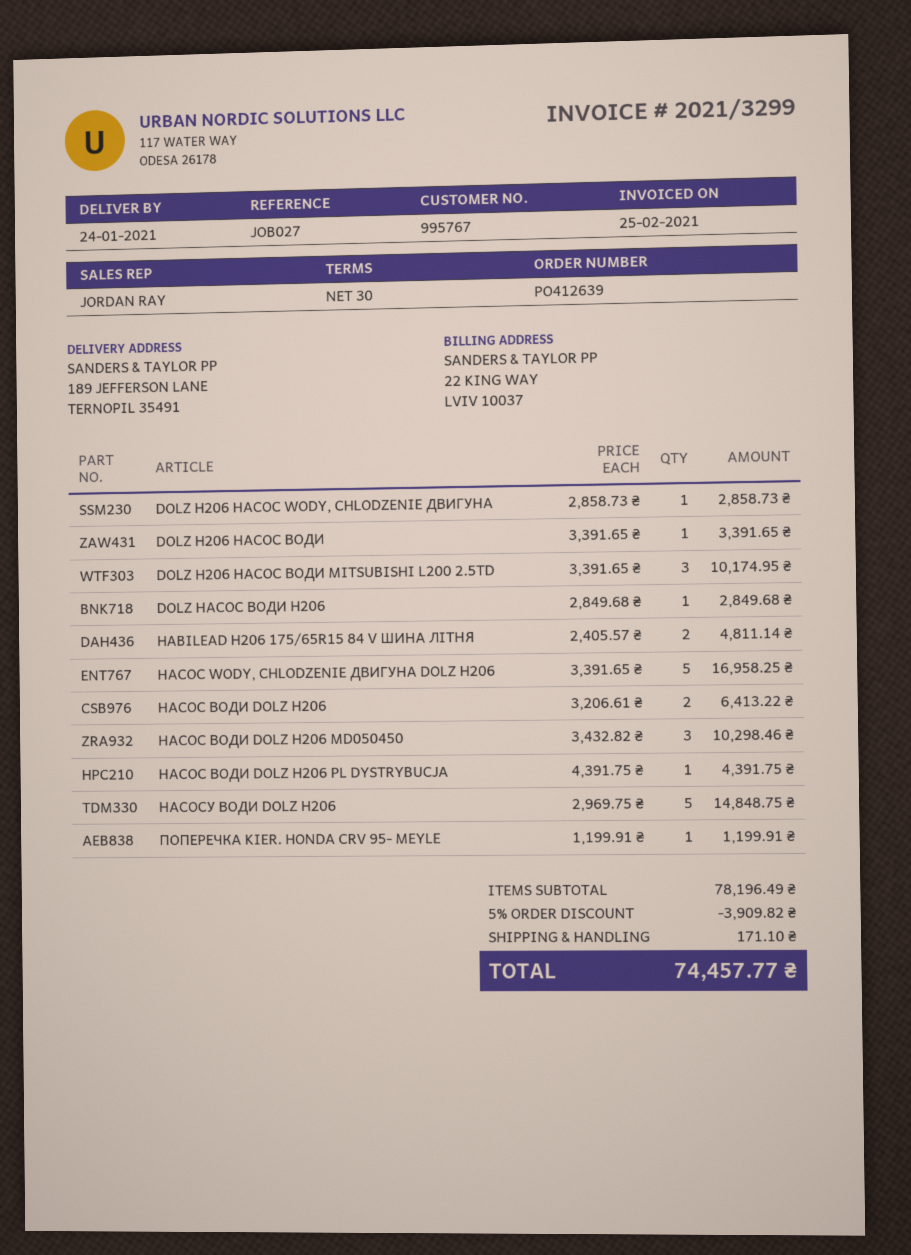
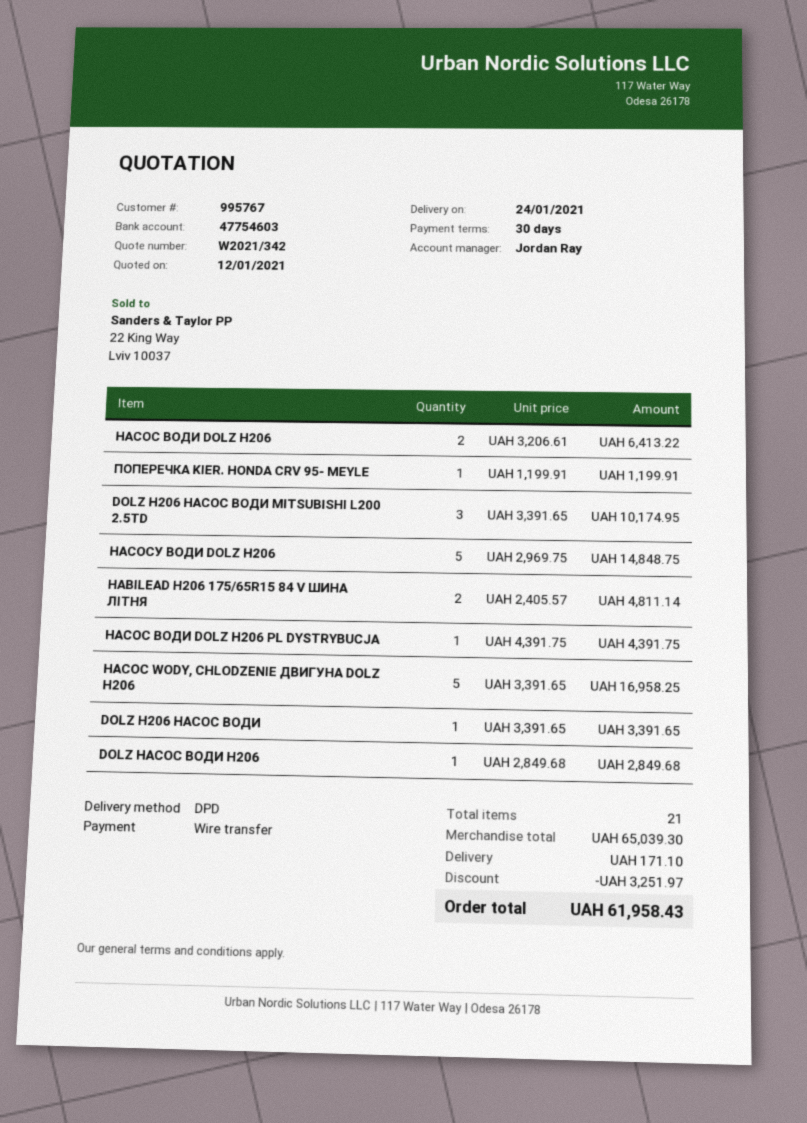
DOLZ H206 НАСОС WODY, CHLODZENIE ДВИГУНА: 1 x 2858.73 = 2858.73 -> none
НАСОС ВОДИ DOLZ H206 MD050450: 3 x 3432.82 = 10298.46 -> none
subtotal: 78196.49 -> 65039.30
discount: 3909.82 -> 3251.97
total: 74457.77 -> 61958.43

